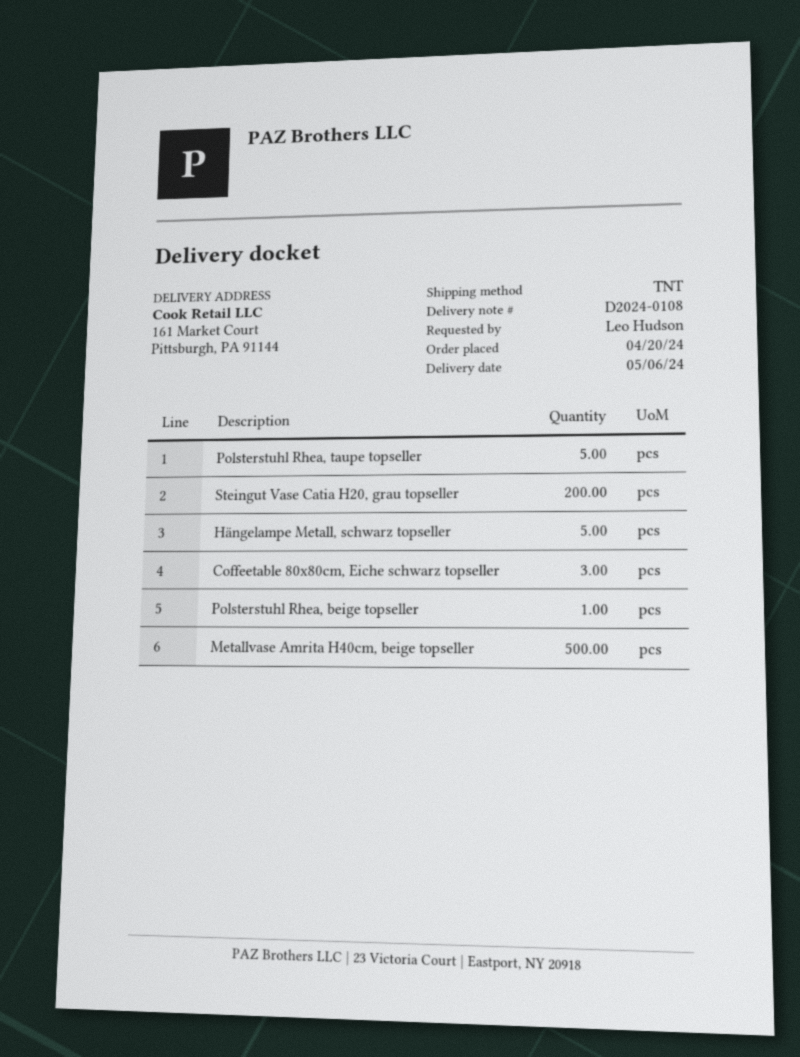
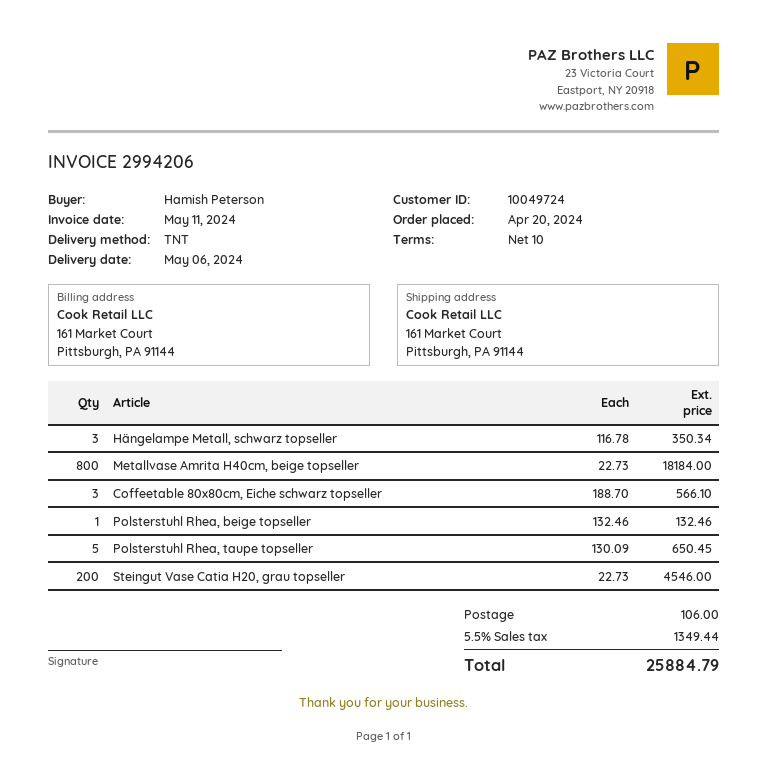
ordered by: Leo Hudson -> Hamish Peterson
Hängelampe Metall, schwarz topseller: 5 -> 3
Metallvase Amrita H40cm, beige topseller: 500 -> 800

